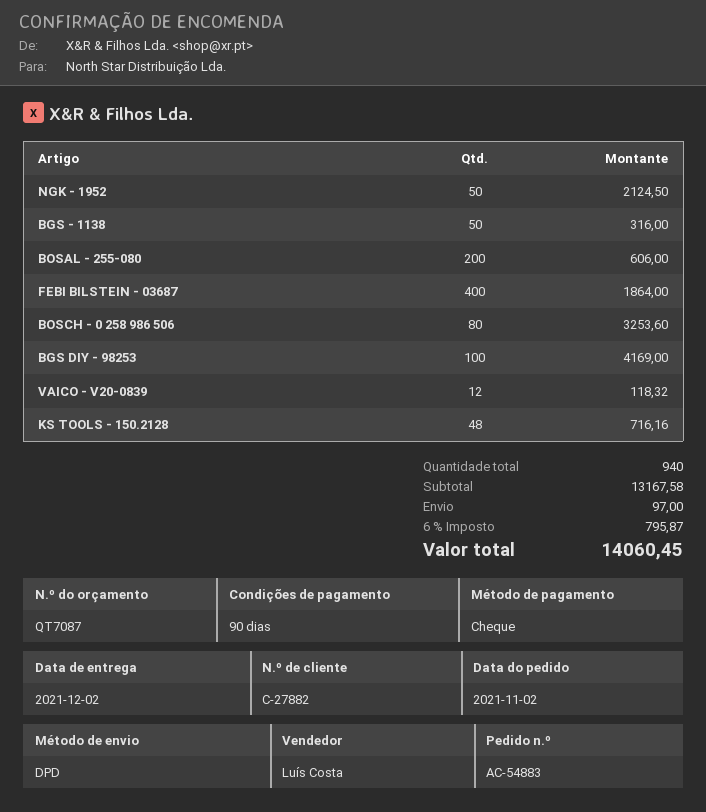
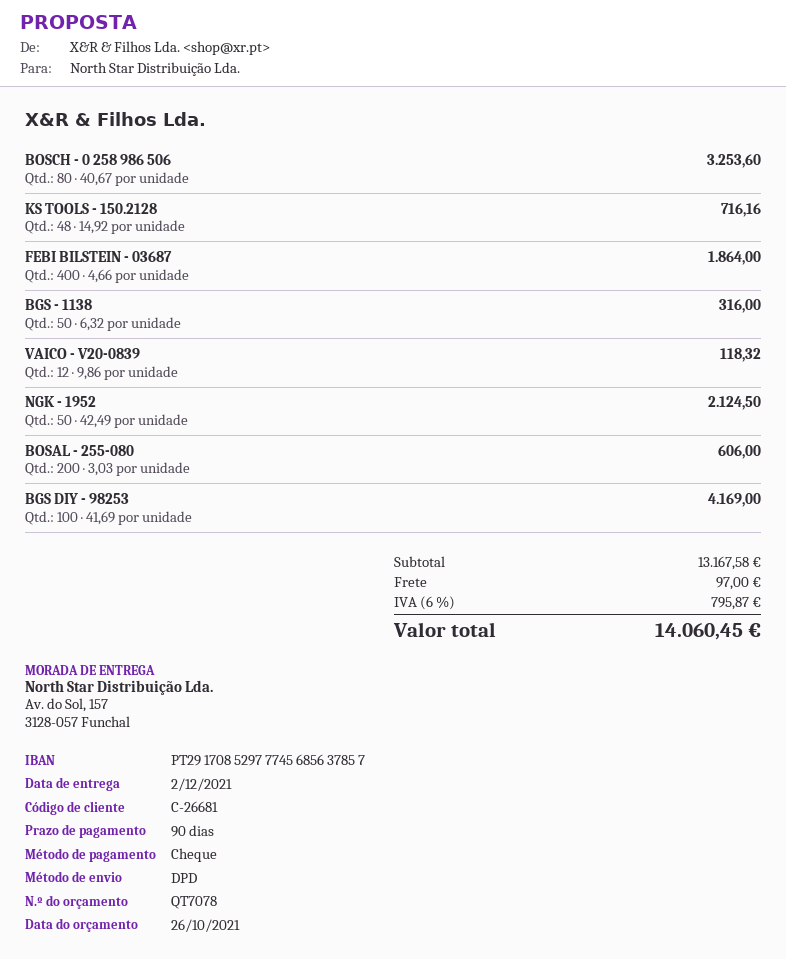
quote number: QT7087 -> QT7078
customer number: C-27882 -> C-26681

